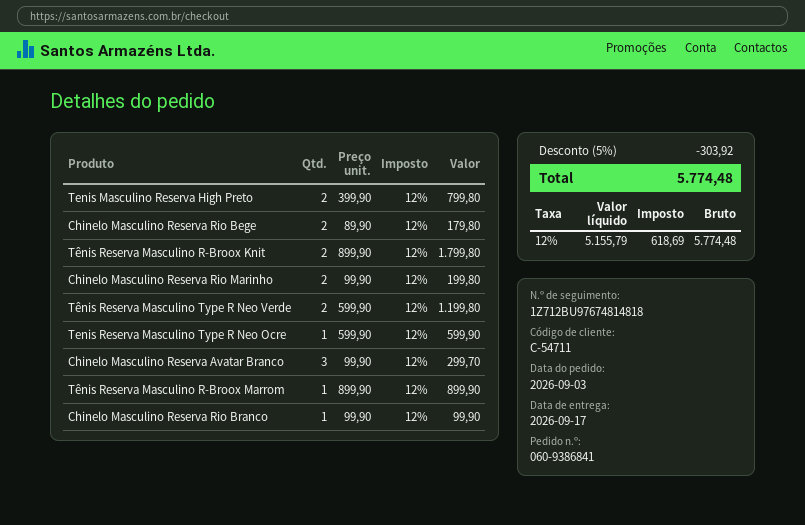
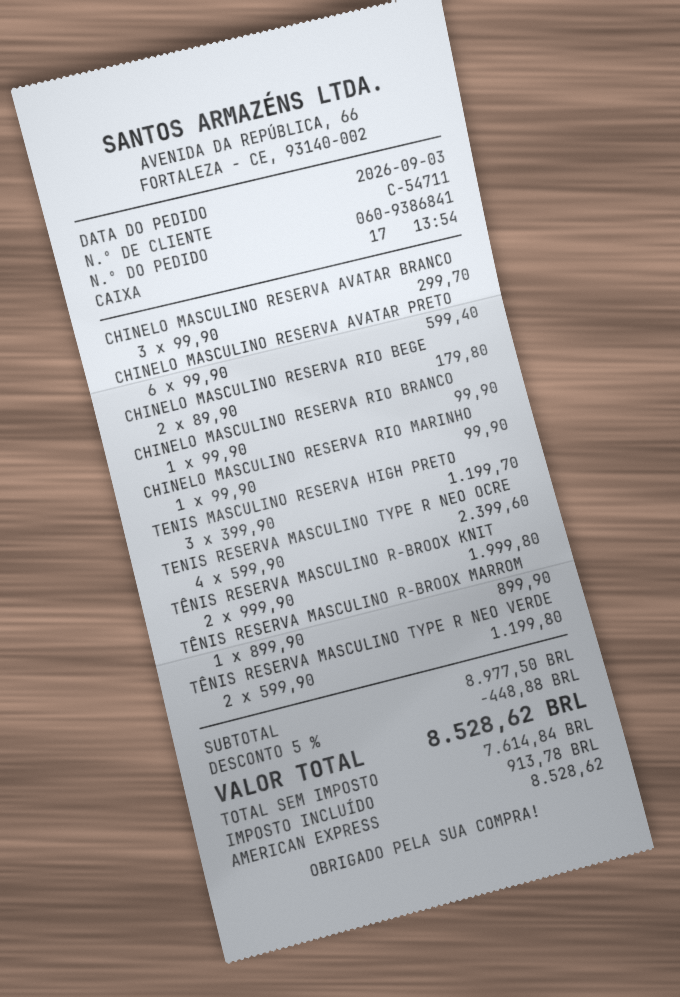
Tenis Masculino Reserva High Preto: 2 x 399.90 = 799.80 -> 3 x 399.90 = 1199.70
Tênis Reserva Masculino R-Broox Knit: 2 x 899.90 = 1799.80 -> 2 x 999.90 = 1999.80
Chinelo Masculino Reserva Rio Marinho: 2 x 99.90 = 199.80 -> 1 x 99.90 = 99.90
Tenis Reserva Masculino Type R Neo Ocre: 1 x 599.90 = 599.90 -> 4 x 599.90 = 2399.60
CHINELO MASCULINO RESERVA AVATAR PRETO: none -> 6 x 99.90 = 599.40
discount: 5% = 303.92 -> 5% = 448.88
net: 5155.79 -> 7614.84
tax: 618.69 -> 913.78
total: 5774.48 -> 8528.62

